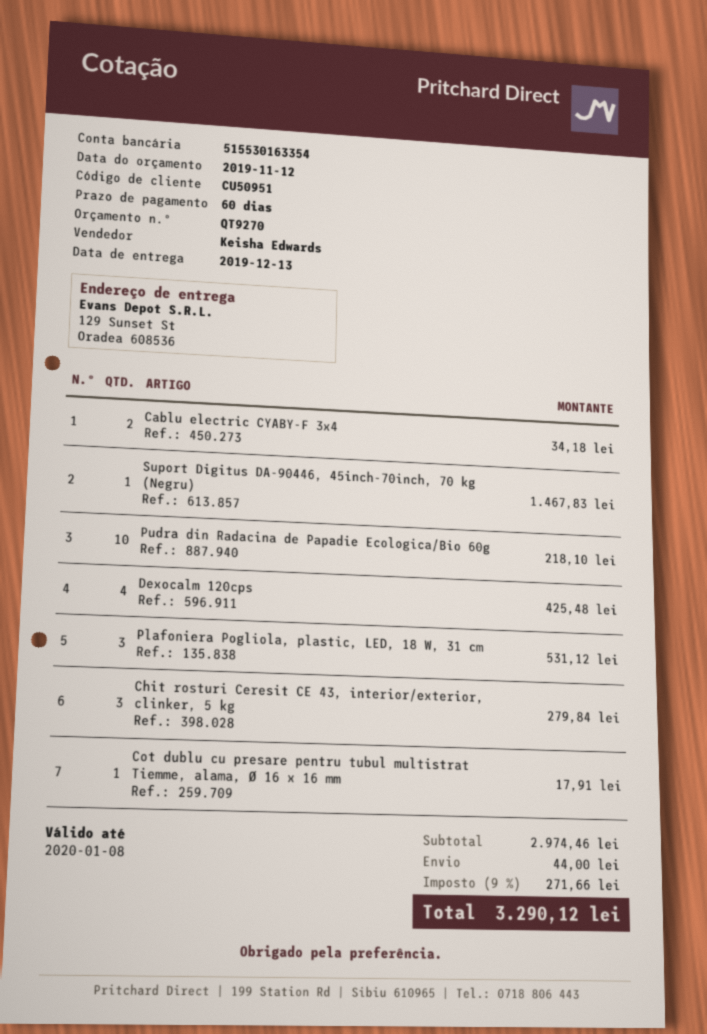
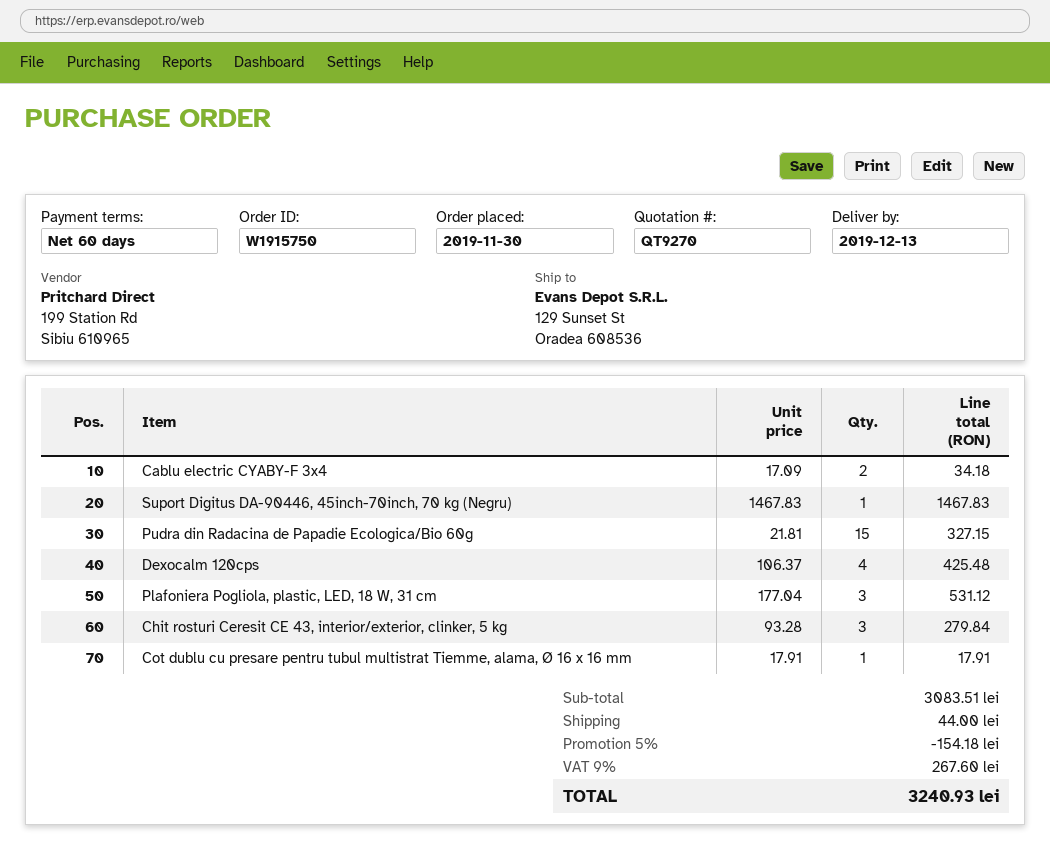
Pudra din Radacina de Papadie Ecologica/Bio 60g: 10 for 218.10 -> 15 for 327.15
subtotal: 2974.46 -> 3083.51
discount: none -> 5% = 154.18
tax: 9% = 271.66 -> 9% = 267.60
total: 3290.12 -> 3240.93

